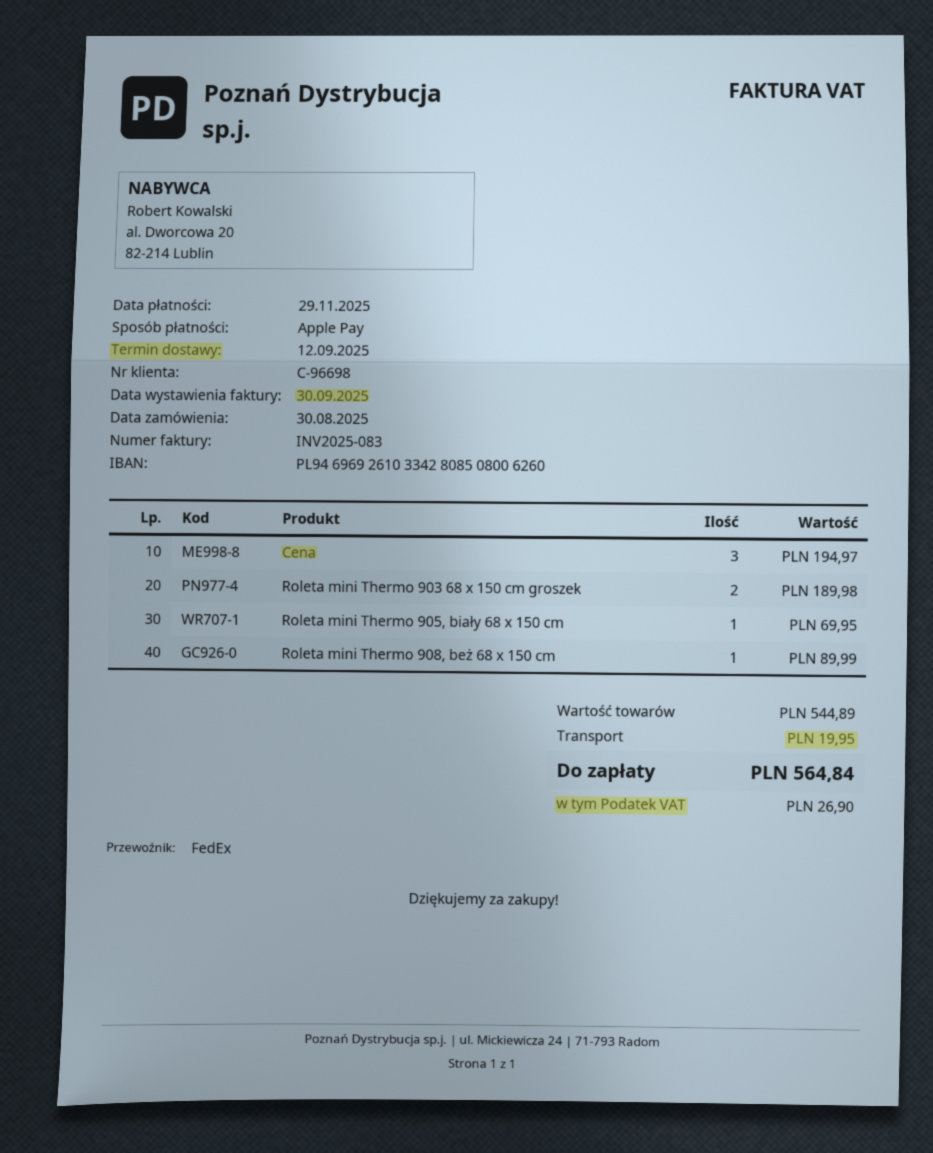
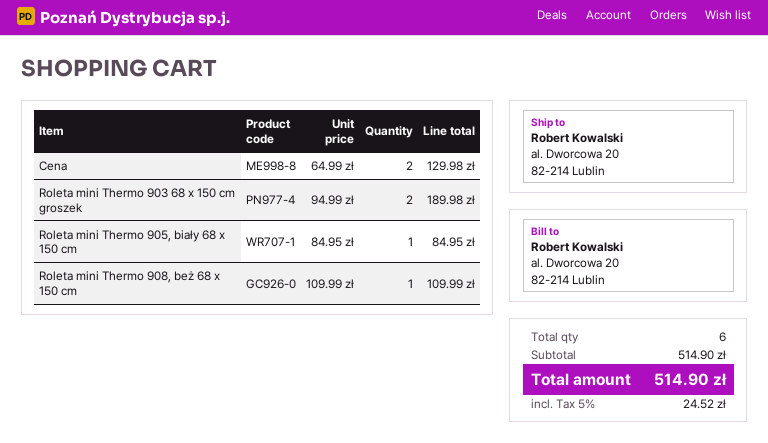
Cena: 3 for 194.97 -> 2 for 129.98
Roleta mini Thermo 905, biały 68 x 150 cm: 1 for 69.95 -> 1 for 84.95
Roleta mini Thermo 908, beż 68 x 150 cm: 1 for 89.99 -> 1 for 109.99
subtotal: 544.89 -> 514.90
shipping: 19.95 -> none
tax: 26.90 -> 24.52
total: 564.84 -> 514.90

